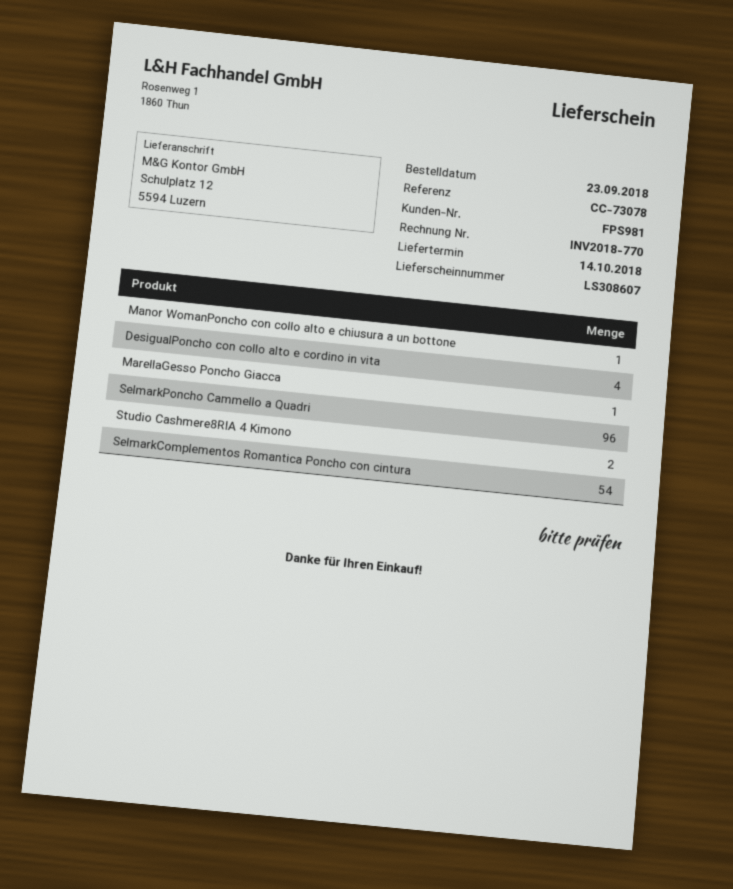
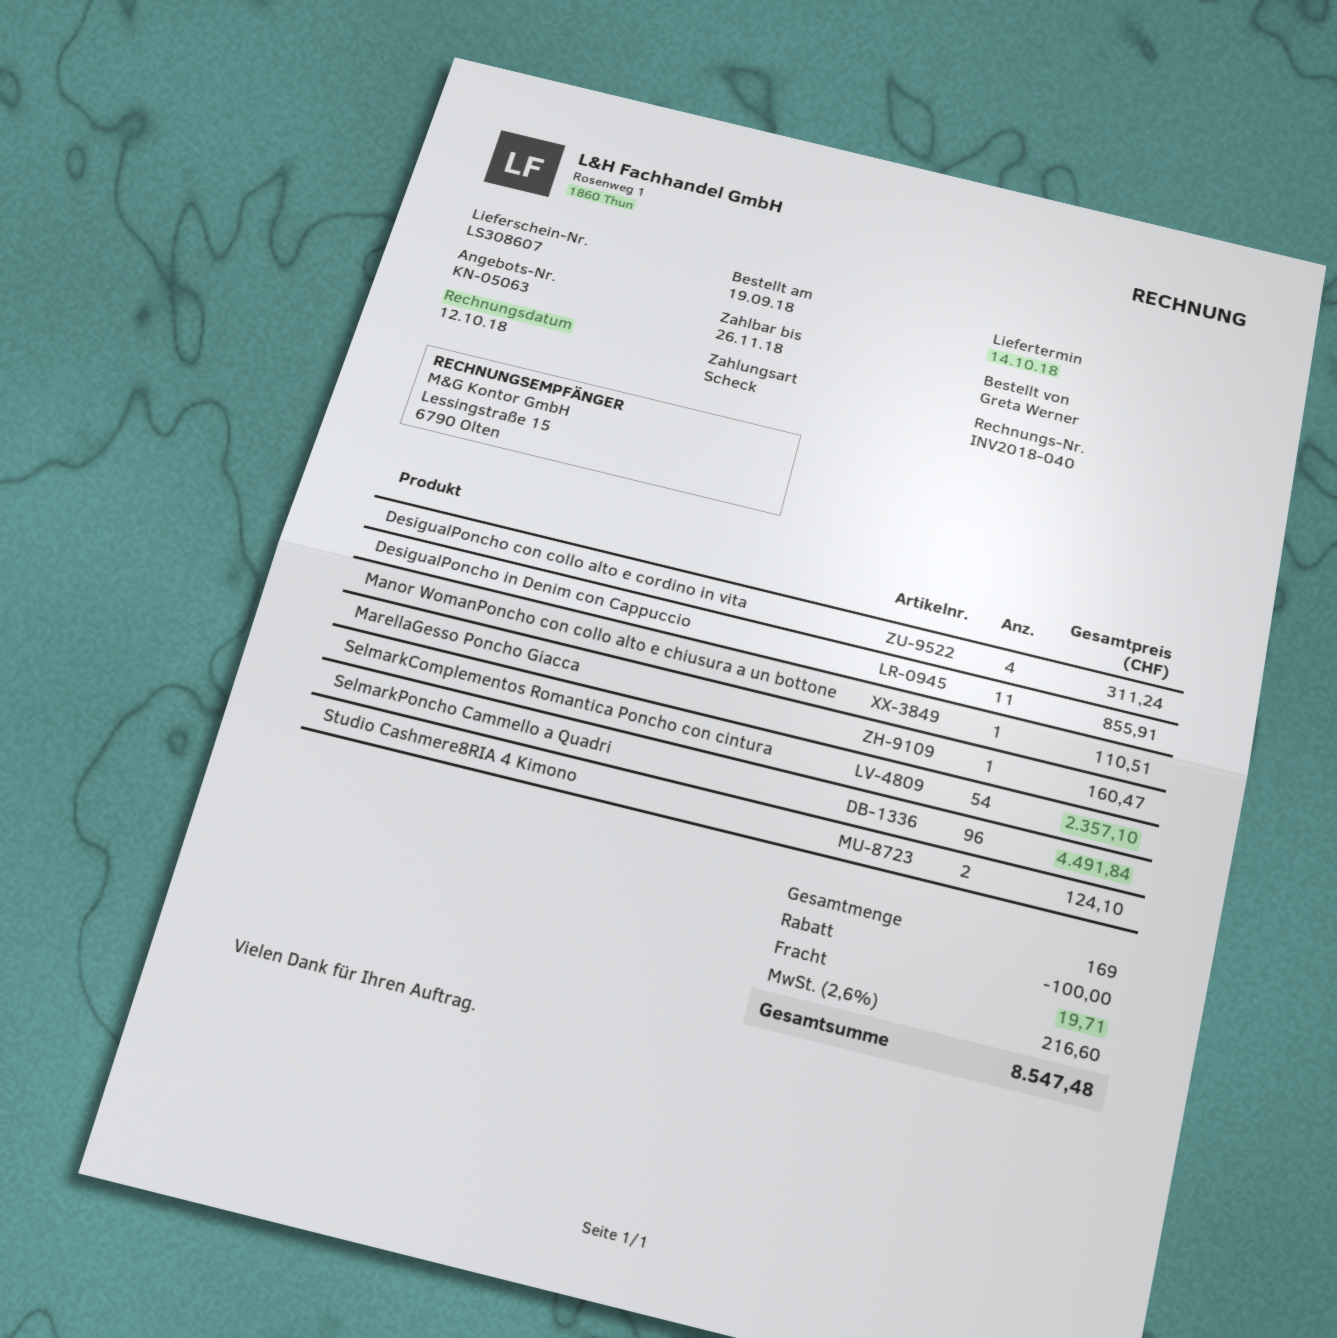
order date: 2018-09-23 -> 2018-09-19
invoice number: INV2018-770 -> INV2018-040
DesigualPoncho in Denim con Cappuccio: none -> 11

